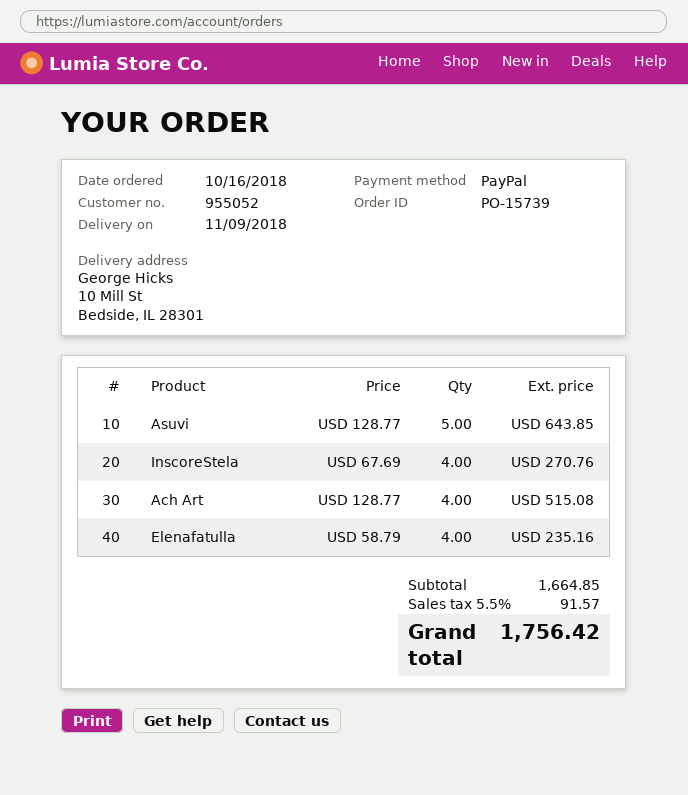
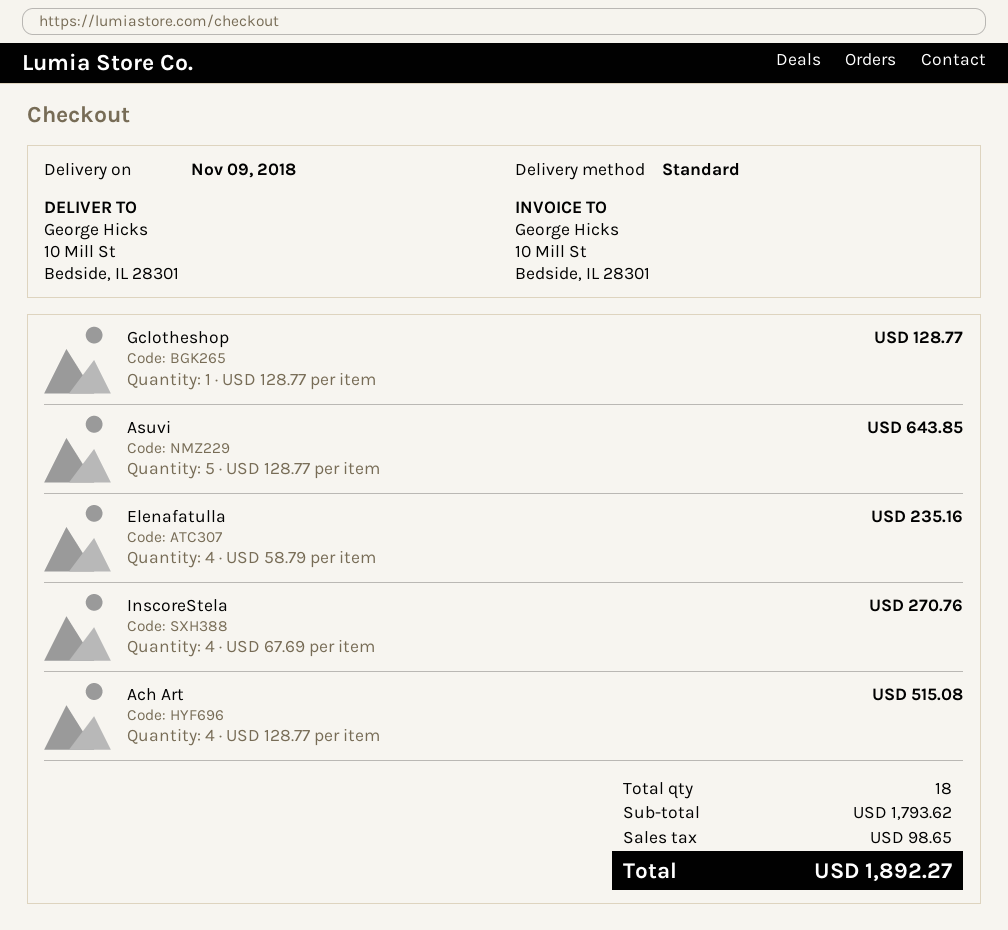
Gclotheshop: none -> 1 x 128.77 = 128.77
subtotal: 1664.85 -> 1793.62
tax: 91.57 -> 98.65
total: 1756.42 -> 1892.27

